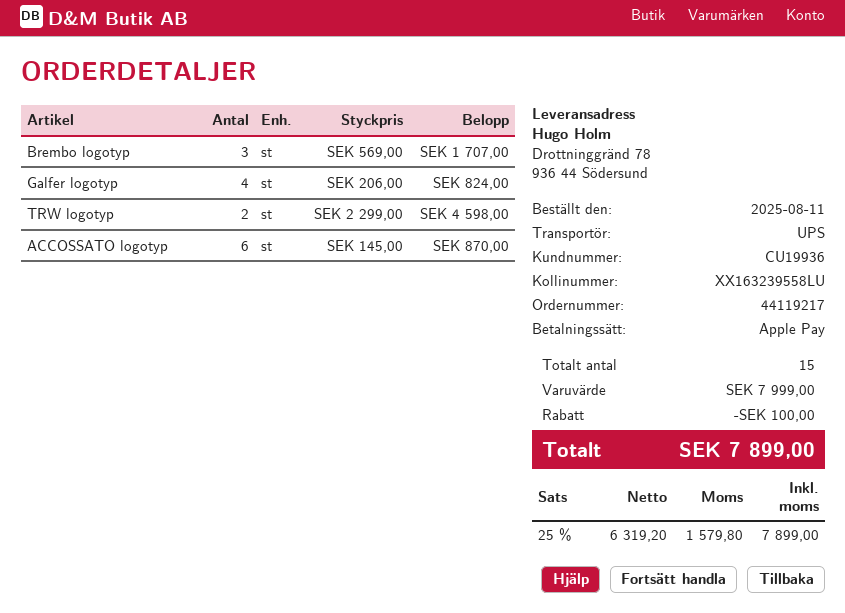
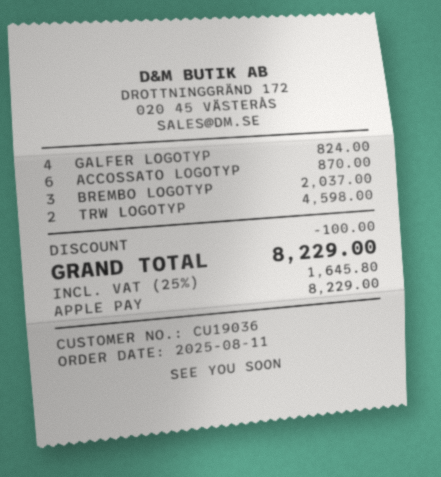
customer number: CU19936 -> CU19036
Brembo logotyp: 3 for 1707.00 -> 3 for 2037.00
tax: 25% = 1579.80 -> 25% = 1645.80
total: 7899.00 -> 8229.00

